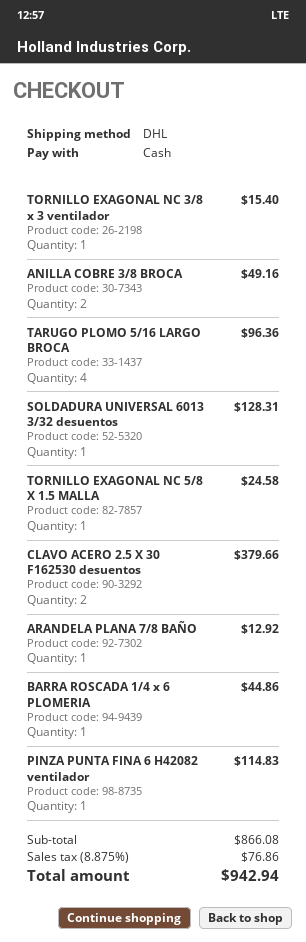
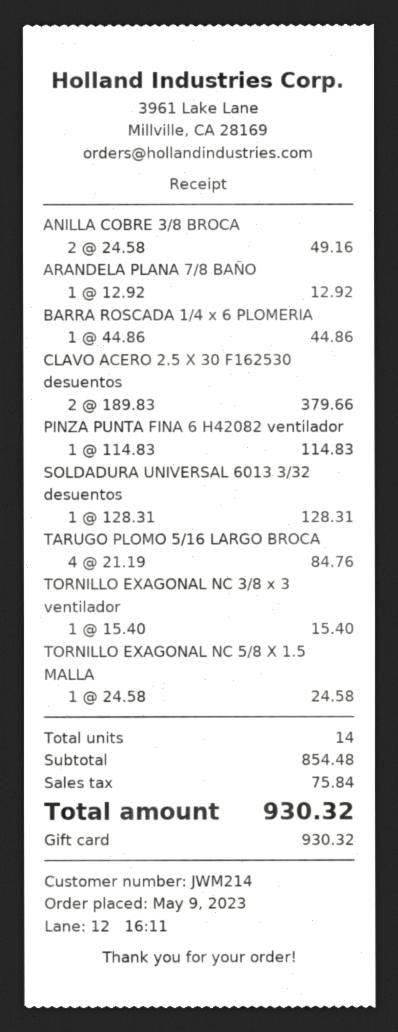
payment method: cash -> gift card
TARUGO PLOMO 5/16 LARGO BROCA: 4 for 96.36 -> 4 for 84.76
subtotal: 866.08 -> 854.48
tax: 76.86 -> 75.84
total: 942.94 -> 930.32

